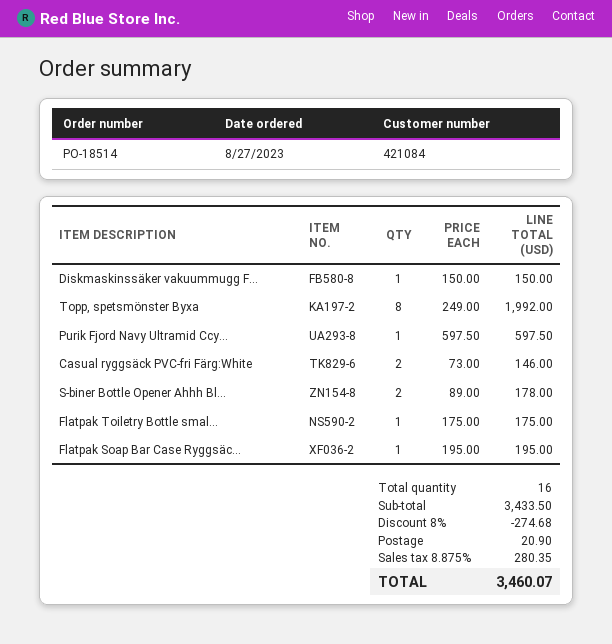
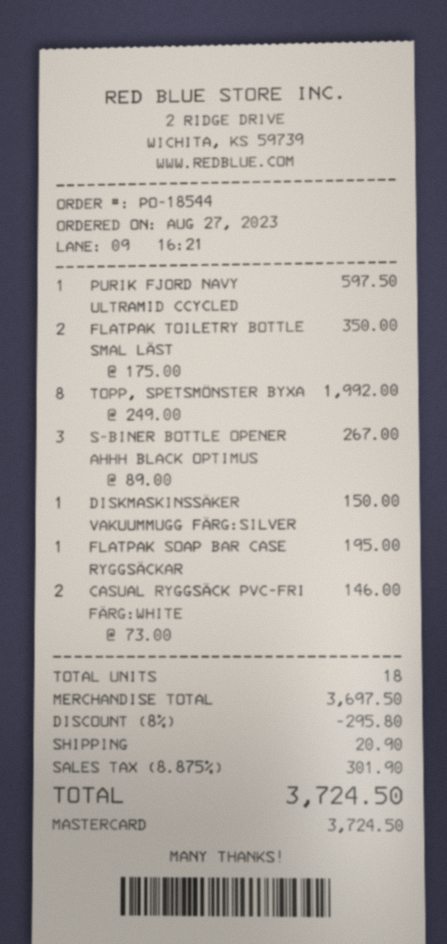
order number: PO-18514 -> PO-18544
S-biner Bottle Opener Ahhh Bl...: 2 x 89.00 = 178.00 -> 3 x 89.00 = 267.00
Flatpak Toiletry Bottle smal...: 1 x 175.00 = 175.00 -> 2 x 175.00 = 350.00
total quantity: 16 -> 18
subtotal: 3433.50 -> 3697.50
discount: 8% = 274.68 -> 8% = 295.80
tax: 8.875% = 280.35 -> 8.875% = 301.90
total: 3460.07 -> 3724.50

